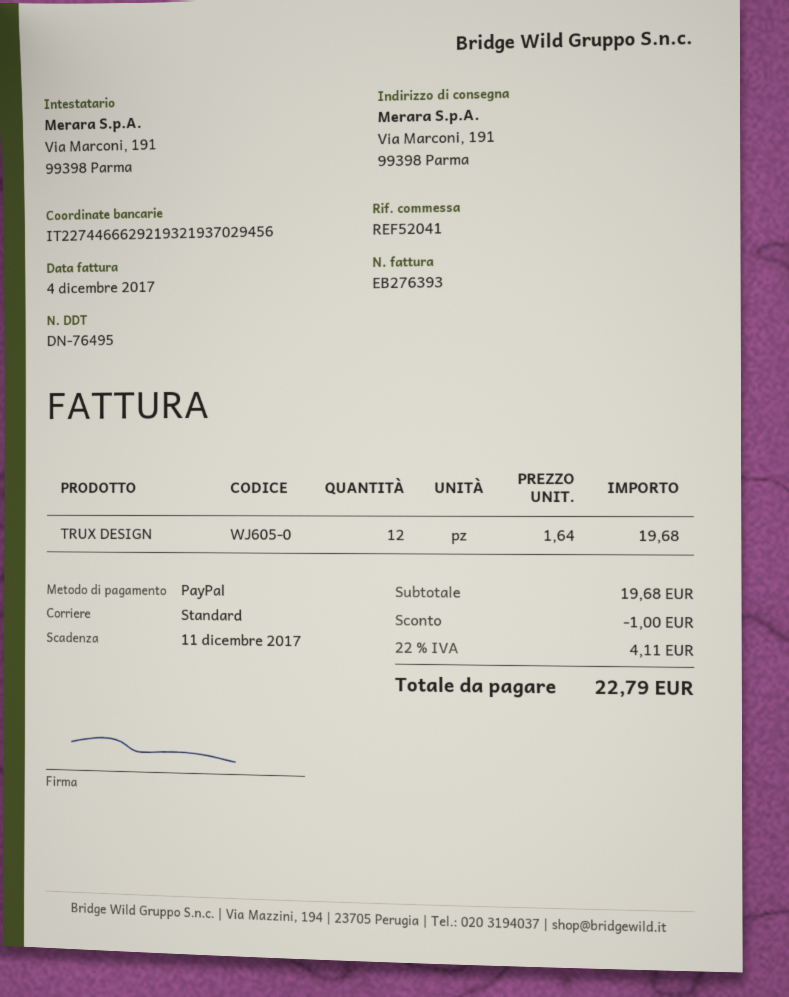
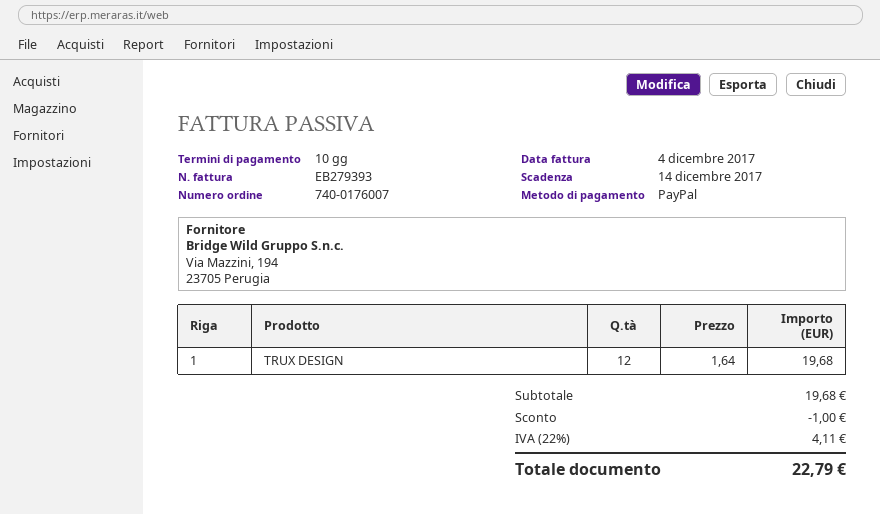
invoice number: EB276393 -> EB279393
due date: 2017-12-11 -> 2017-12-14

